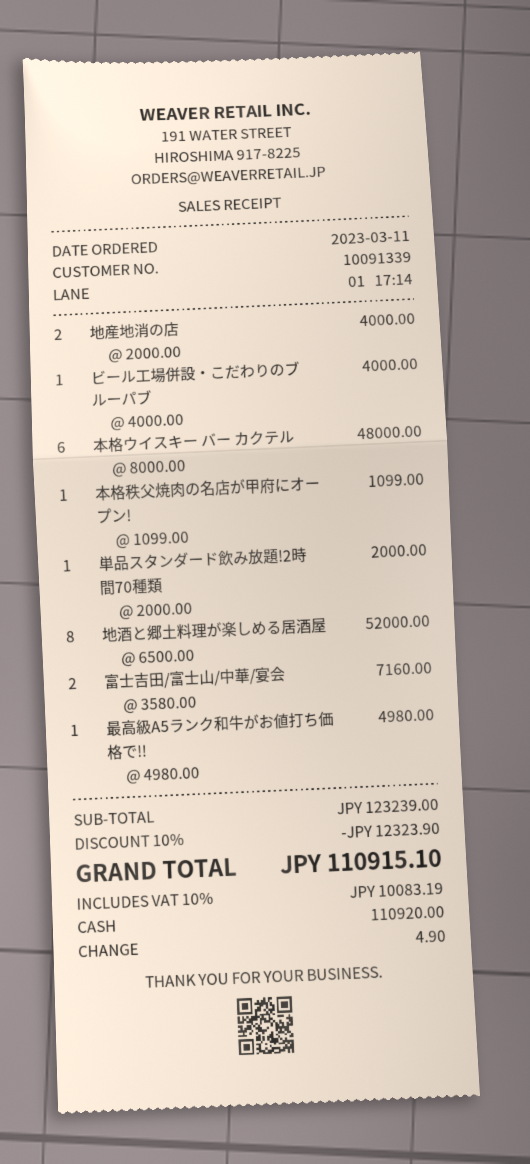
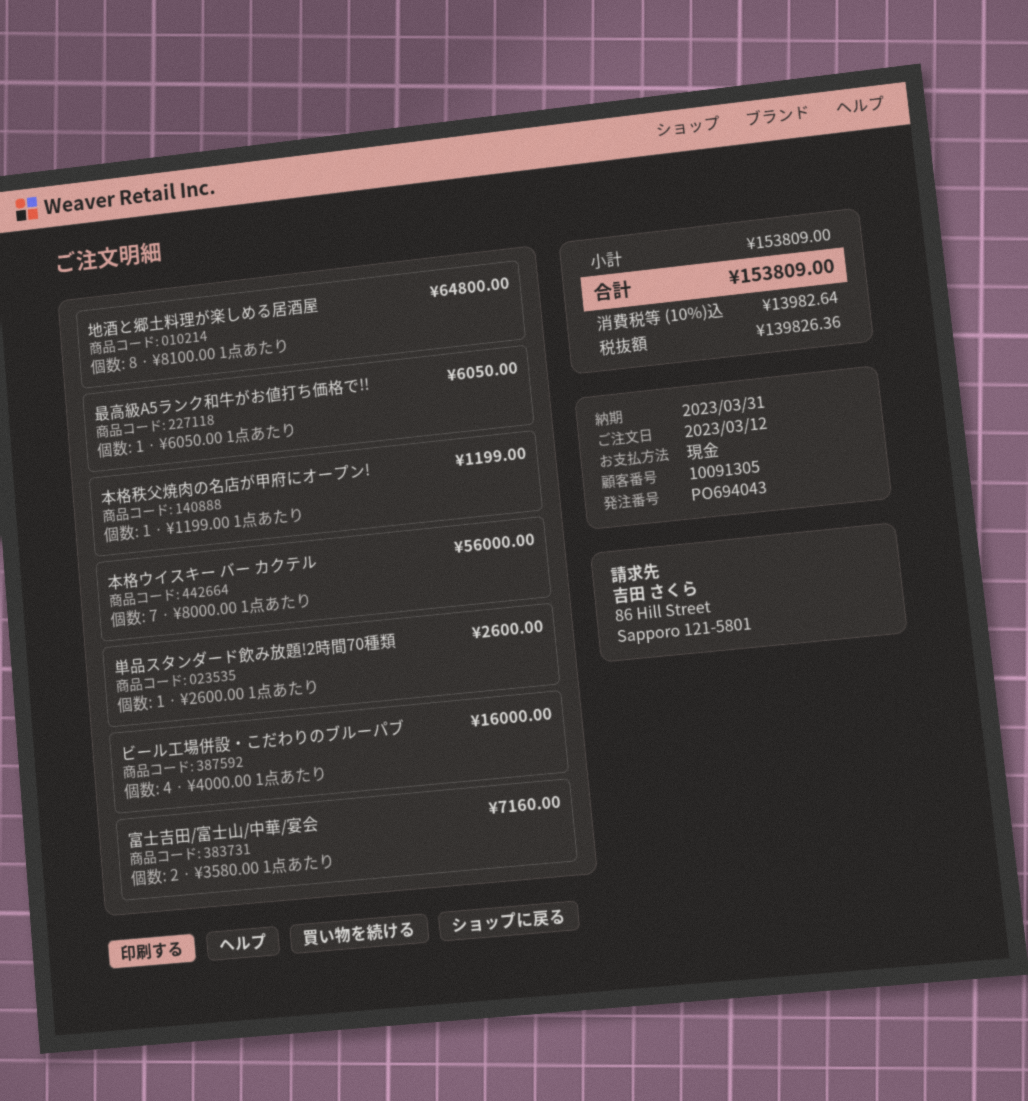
order date: 2023-03-11 -> 2023-03-12
customer number: 10091339 -> 10091305
地産地消の店: 2 x 2000.00 = 4000.00 -> none
ビール工場併設・こだわりのブルーパブ: 1 x 4000.00 = 4000.00 -> 4 x 4000.00 = 16000.00
本格ウイスキー バー カクテル: 6 x 8000.00 = 48000.00 -> 7 x 8000.00 = 56000.00
本格秩父焼肉の名店が甲府にオープン!: 1 x 1099.00 = 1099.00 -> 1 x 1199.00 = 1199.00
単品スタンダード飲み放題!2時間70種類: 1 x 2000.00 = 2000.00 -> 1 x 2600.00 = 2600.00
地酒と郷土料理が楽しめる居酒屋: 8 x 6500.00 = 52000.00 -> 8 x 8100.00 = 64800.00
最高級A5ランク和牛がお値打ち価格で!!: 1 x 4980.00 = 4980.00 -> 1 x 6050.00 = 6050.00
subtotal: 123239.00 -> 153809.00
discount: 10% = 12323.90 -> none
tax: 10% = 10083.19 -> 10% = 13982.64
total: 110915.10 -> 153809.00

